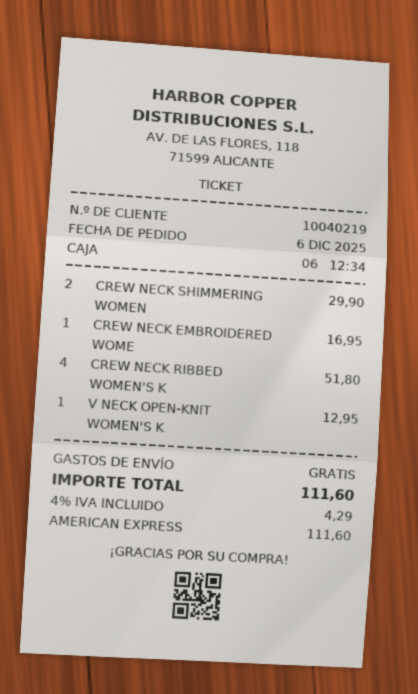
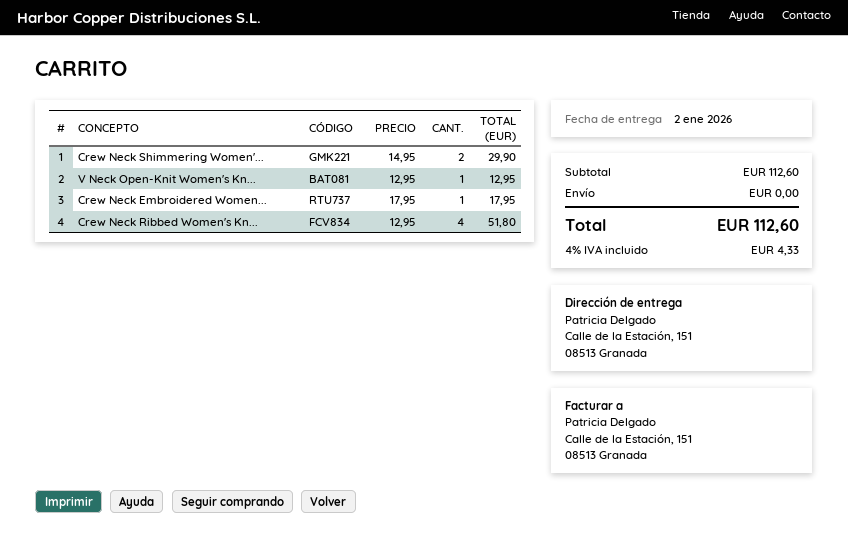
CREW NECK EMBROIDERED WOME: 1 for 16.95 -> 1 for 17.95
tax: 4% = 4.29 -> 4% = 4.33
total: 111.60 -> 112.60

